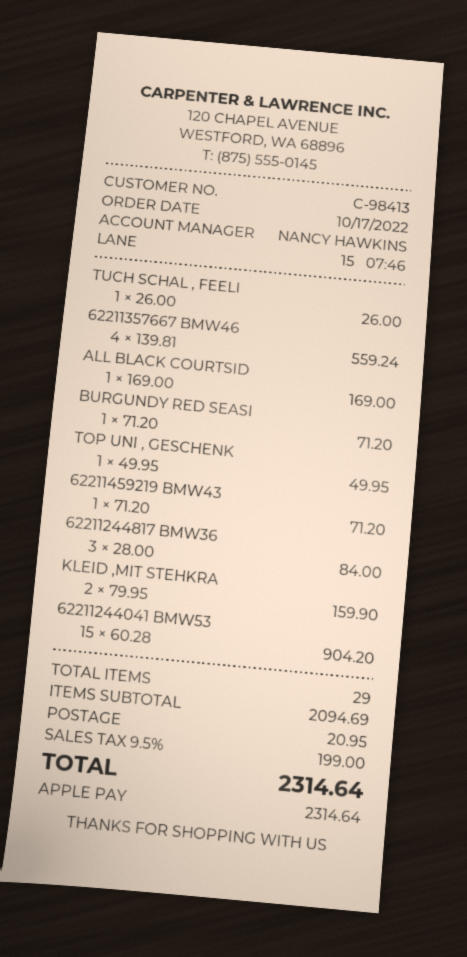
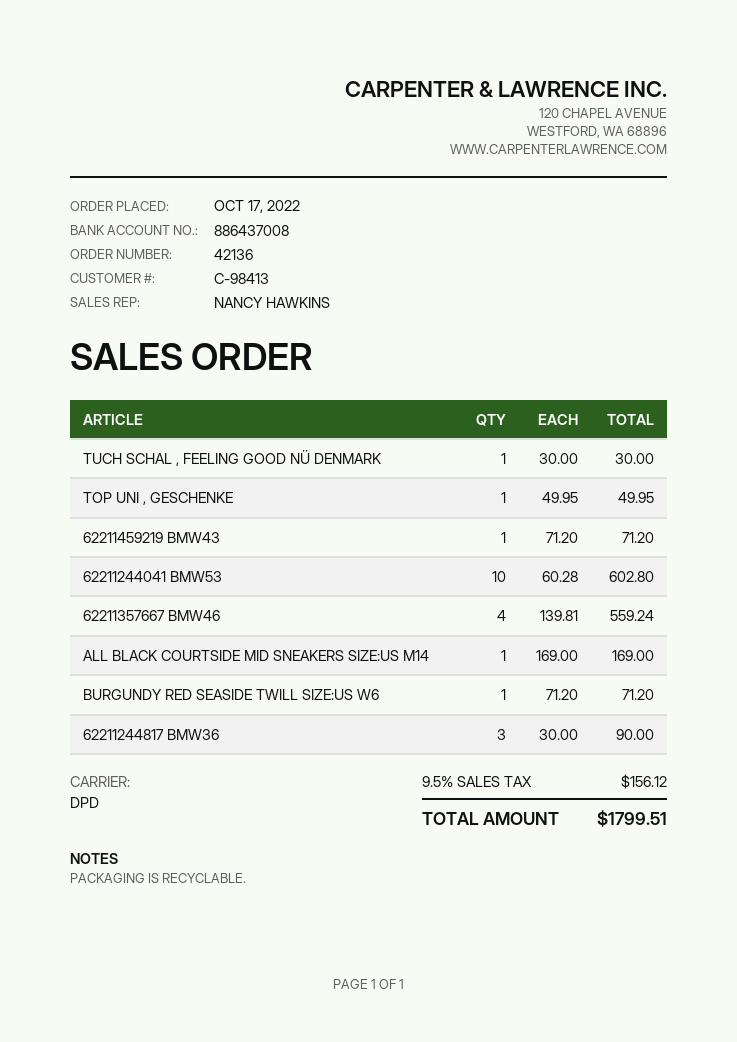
TUCH SCHAL , FEELI: 1 x 26.00 = 26.00 -> 1 x 30.00 = 30.00
62211244817 BMW36: 3 x 28.00 = 84.00 -> 3 x 30.00 = 90.00
KLEID ,MIT STEHKRA: 2 x 79.95 = 159.90 -> none
62211244041 BMW53: 15 x 60.28 = 904.20 -> 10 x 60.28 = 602.80
shipping: 20.95 -> none
tax: 9.5% = 199.00 -> 9.5% = 156.12
total: 2314.64 -> 1799.51

